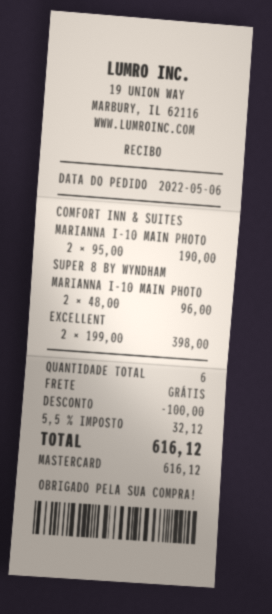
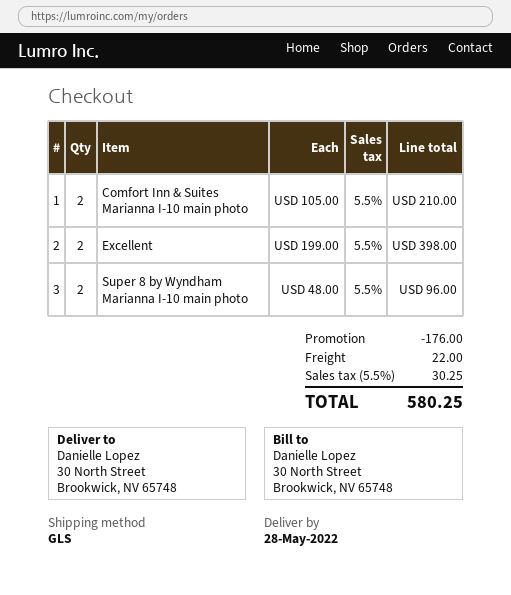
COMFORT INN & SUITES MARIANNA I-10 MAIN PHOTO: 2 x 95.00 = 190.00 -> 2 x 105.00 = 210.00
discount: 100.00 -> 176.00
shipping: 0.00 -> 22.00
tax: 5.5% = 32.12 -> 5.5% = 30.25
total: 616.12 -> 580.25

